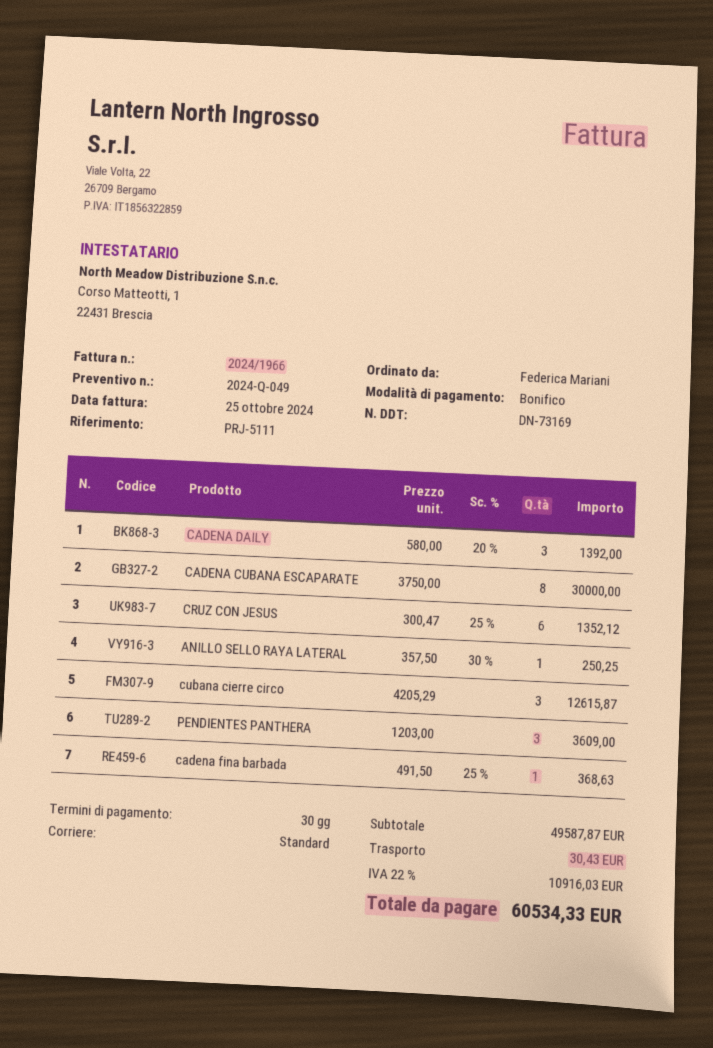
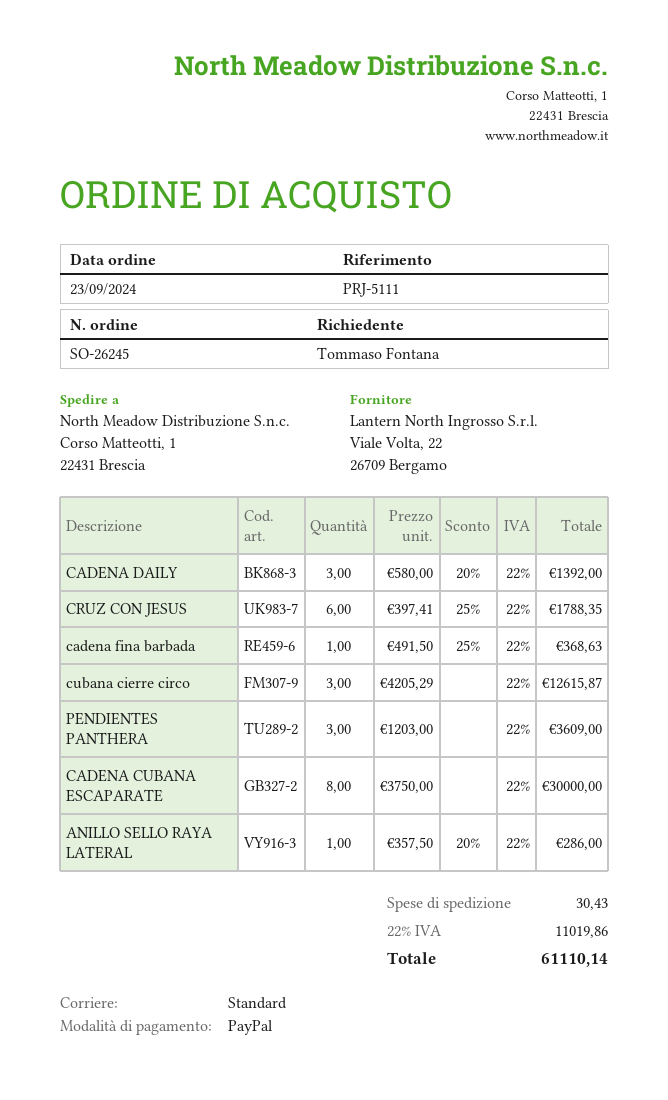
ordered by: Federica Mariani -> Tommaso Fontana
payment method: bank transfer -> PayPal
CRUZ CON JESUS: 6 x 300.47 - 25% = 1352.12 -> 6 x 397.41 - 25% = 1788.35
ANILLO SELLO RAYA LATERAL: 1 x 357.50 - 30% = 250.25 -> 1 x 357.50 - 20% = 286.00
tax: 22% = 10916.03 -> 22% = 11019.86
total: 60534.33 -> 61110.14

